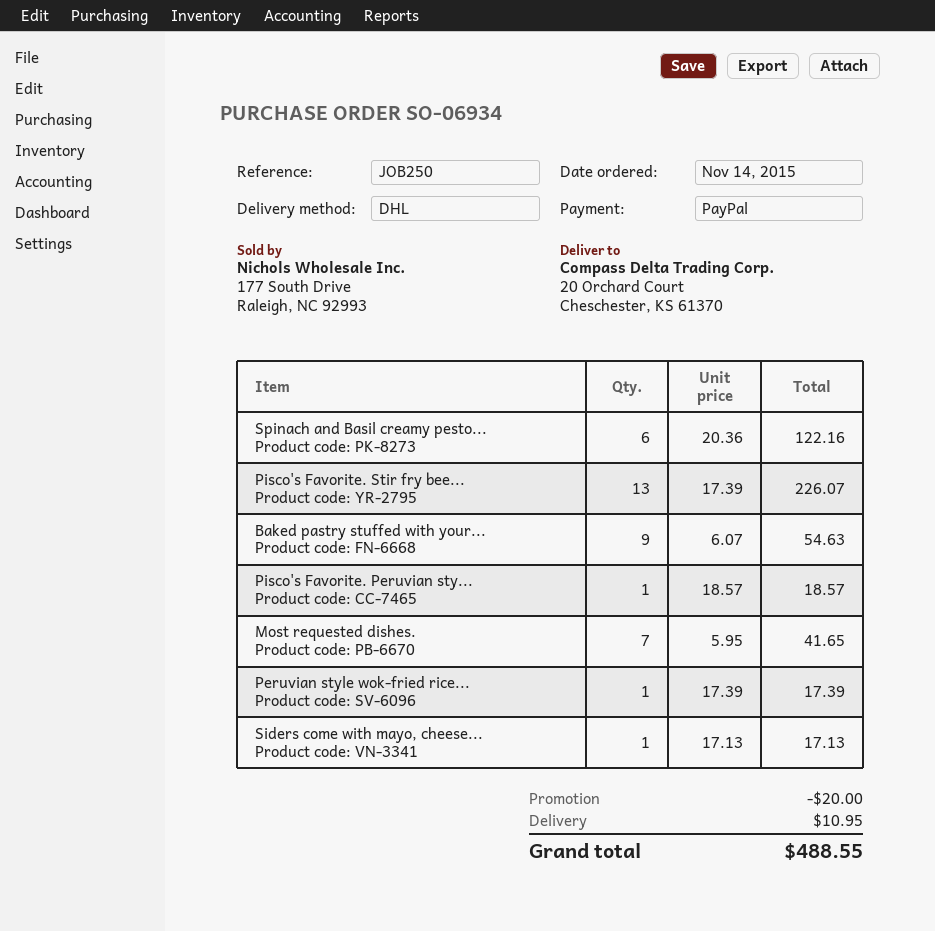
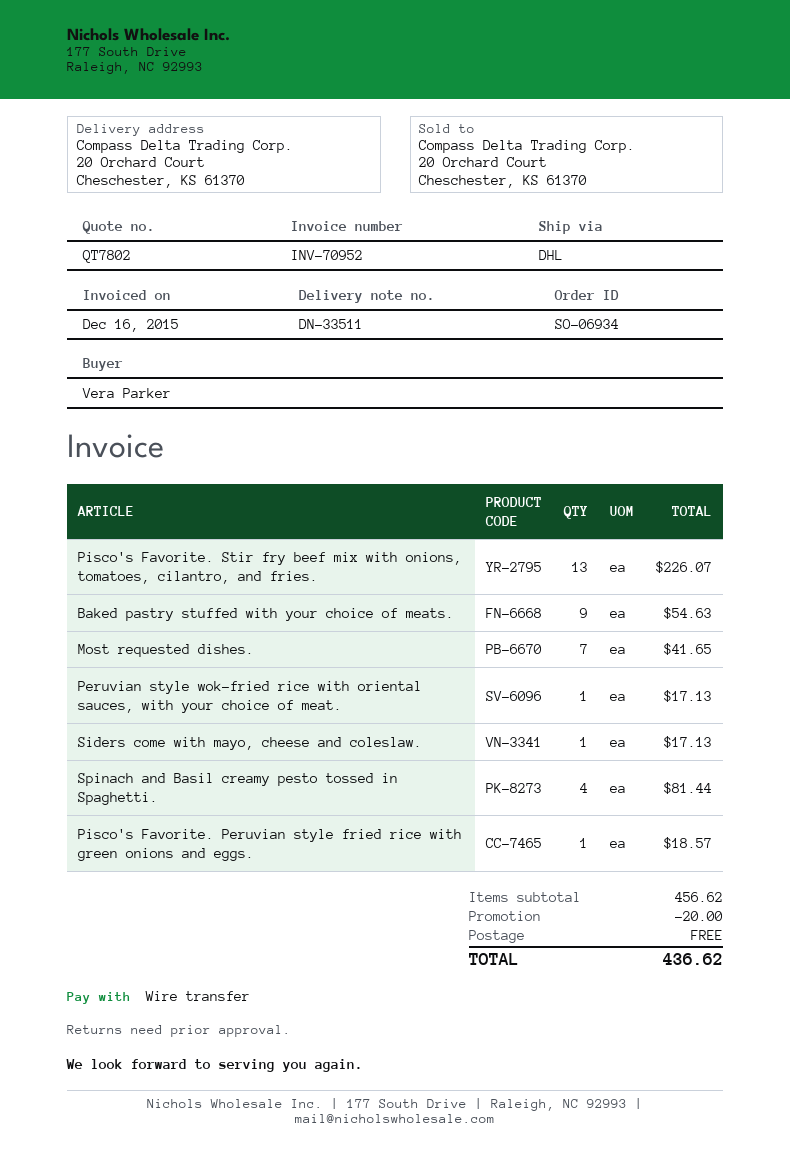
payment method: PayPal -> bank transfer
Spinach and Basil creamy pesto...: 6 for 122.16 -> 4 for 81.44
Peruvian style wok-fried rice...: 1 for 17.39 -> 1 for 17.13
shipping: 10.95 -> 0.00
total: 488.55 -> 436.62

